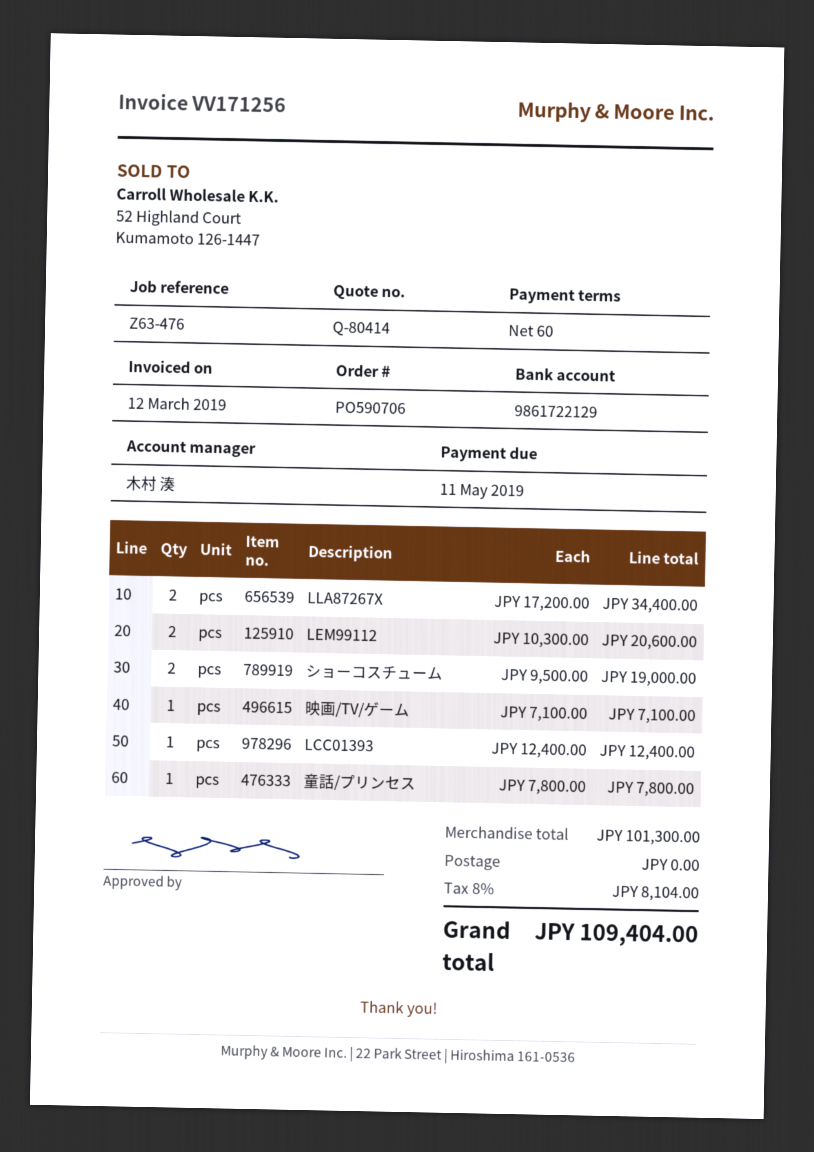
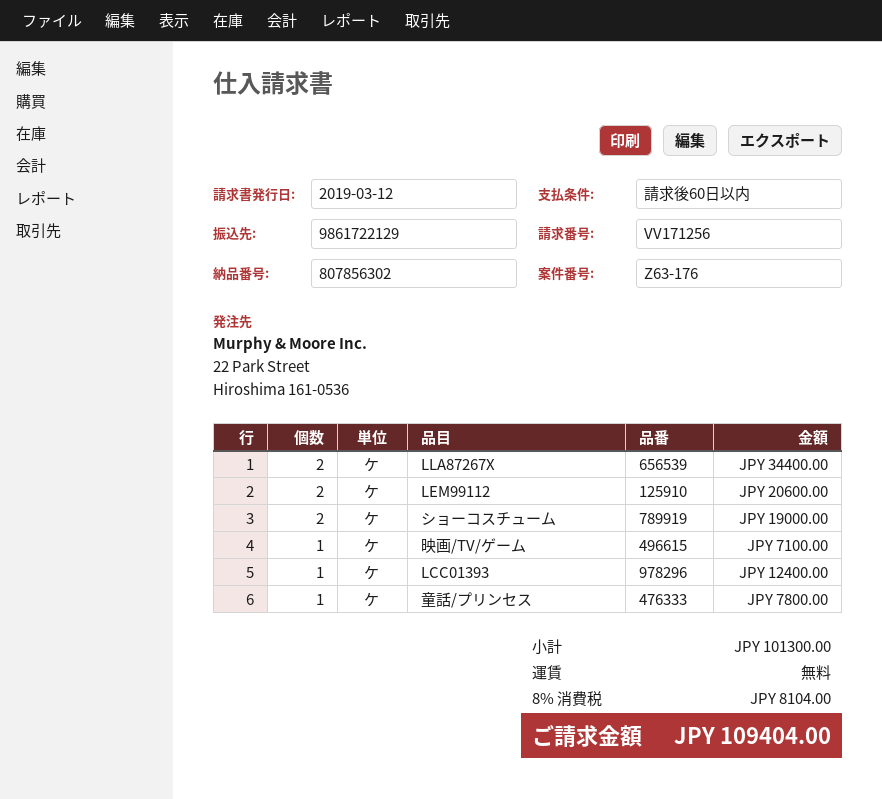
reference: Z63-476 -> Z63-176

